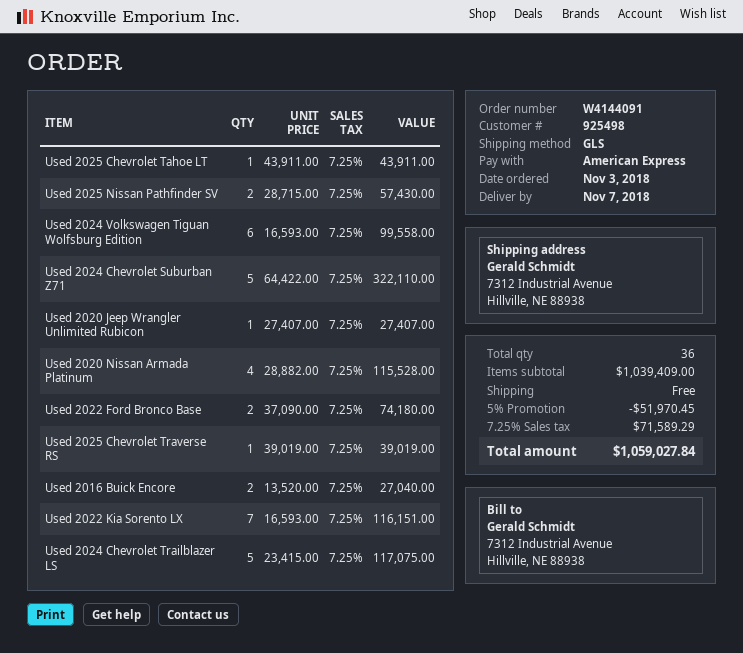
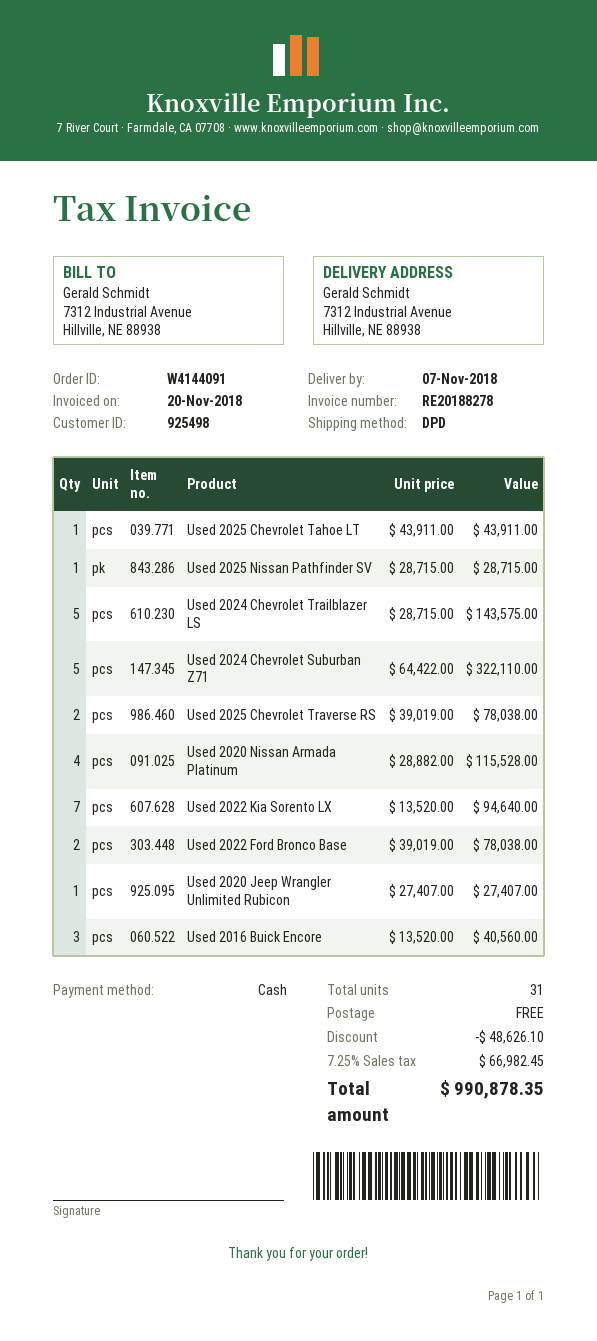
payment method: American Express -> cash
shipping method: GLS -> DPD
Used 2025 Nissan Pathfinder SV: 2 x 28715.00 = 57430.00 -> 1 x 28715.00 = 28715.00
Used 2024 Volkswagen Tiguan Wolfsburg Edition: 6 x 16593.00 = 99558.00 -> none
Used 2022 Ford Bronco Base: 2 x 37090.00 = 74180.00 -> 2 x 39019.00 = 78038.00
Used 2025 Chevrolet Traverse RS: 1 x 39019.00 = 39019.00 -> 2 x 39019.00 = 78038.00
Used 2016 Buick Encore: 2 x 13520.00 = 27040.00 -> 3 x 13520.00 = 40560.00
Used 2022 Kia Sorento LX: 7 x 16593.00 = 116151.00 -> 7 x 13520.00 = 94640.00
Used 2024 Chevrolet Trailblazer LS: 5 x 23415.00 = 117075.00 -> 5 x 28715.00 = 143575.00
total quantity: 36 -> 31
discount: 51970.45 -> 48626.10
tax: 7.25% = 71589.29 -> 7.25% = 66982.45
total: 1059027.84 -> 990878.35

